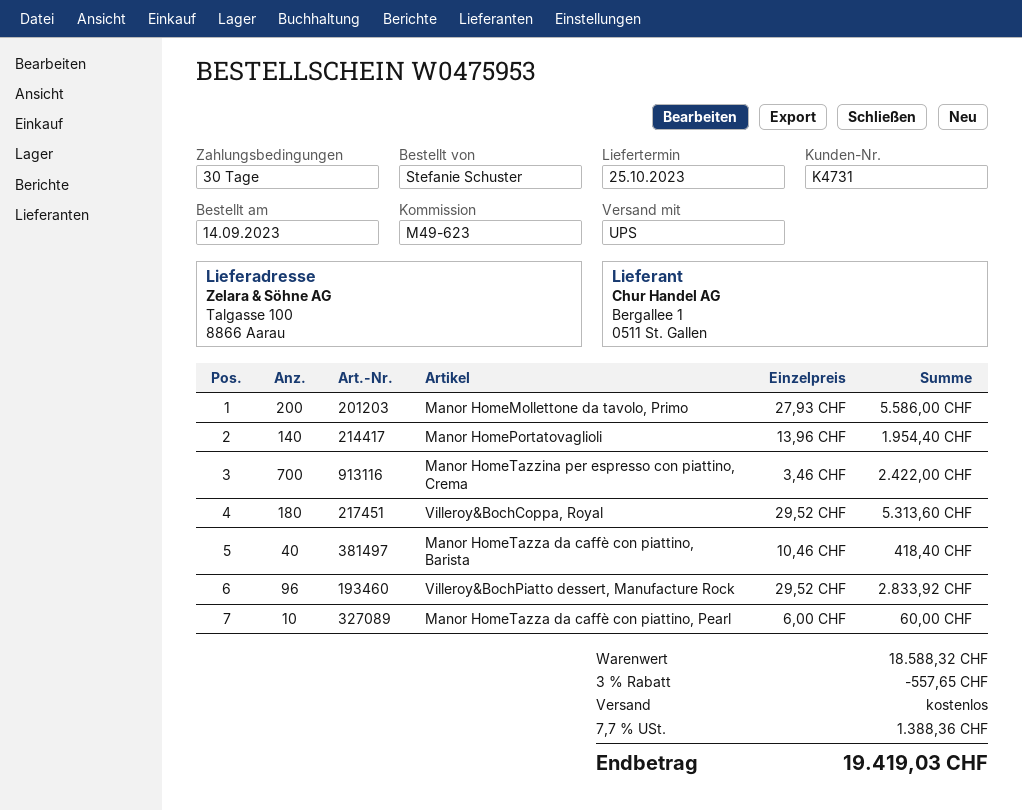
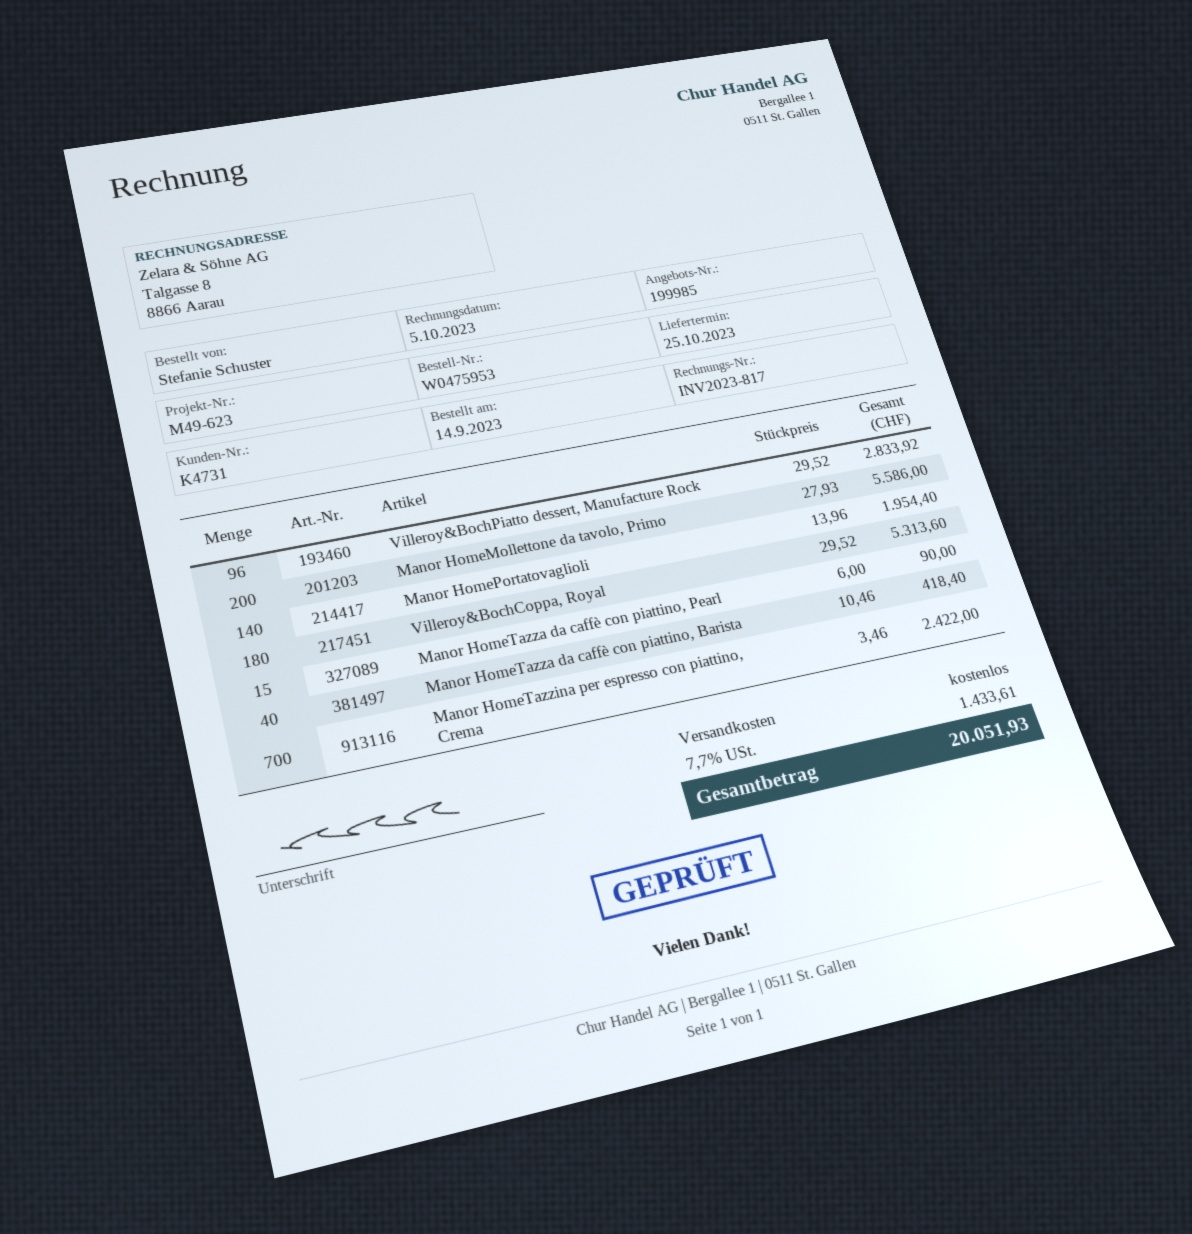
Manor HomeTazza da caffè con piattino, Pearl: 10 x 6.00 = 60.00 -> 15 x 6.00 = 90.00
discount: 3% = 557.65 -> none
tax: 7.7% = 1388.36 -> 7.7% = 1433.61
total: 19419.03 -> 20051.93

